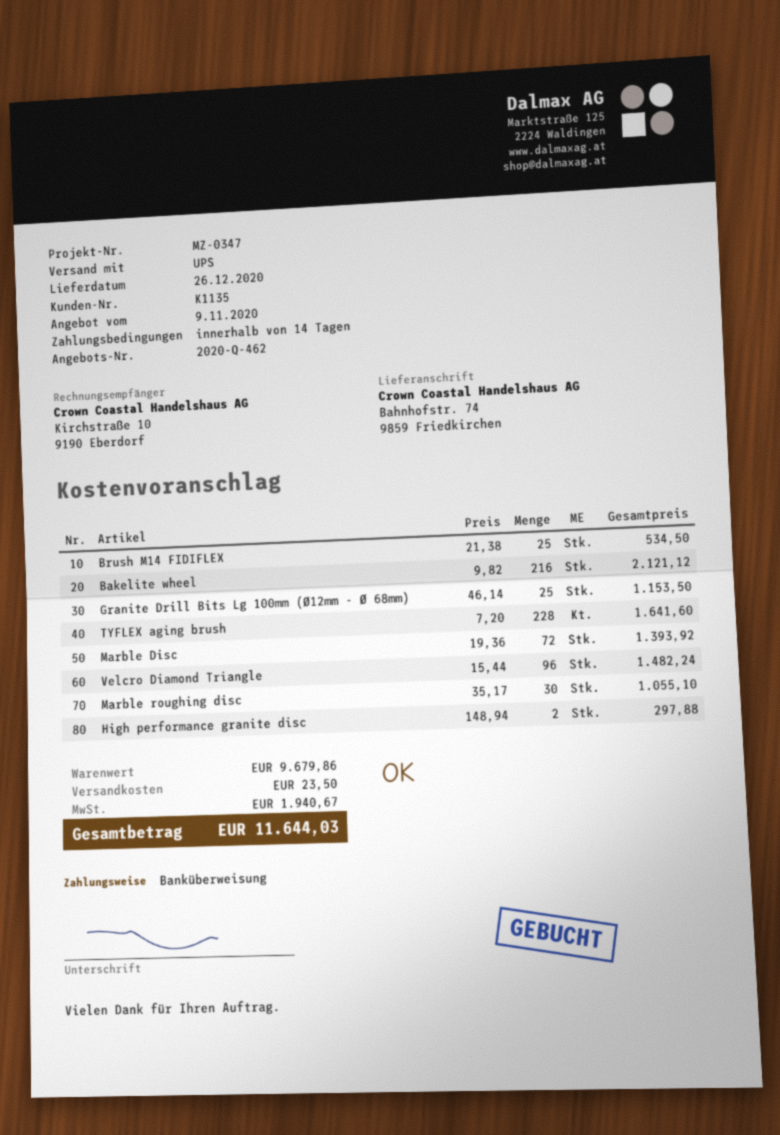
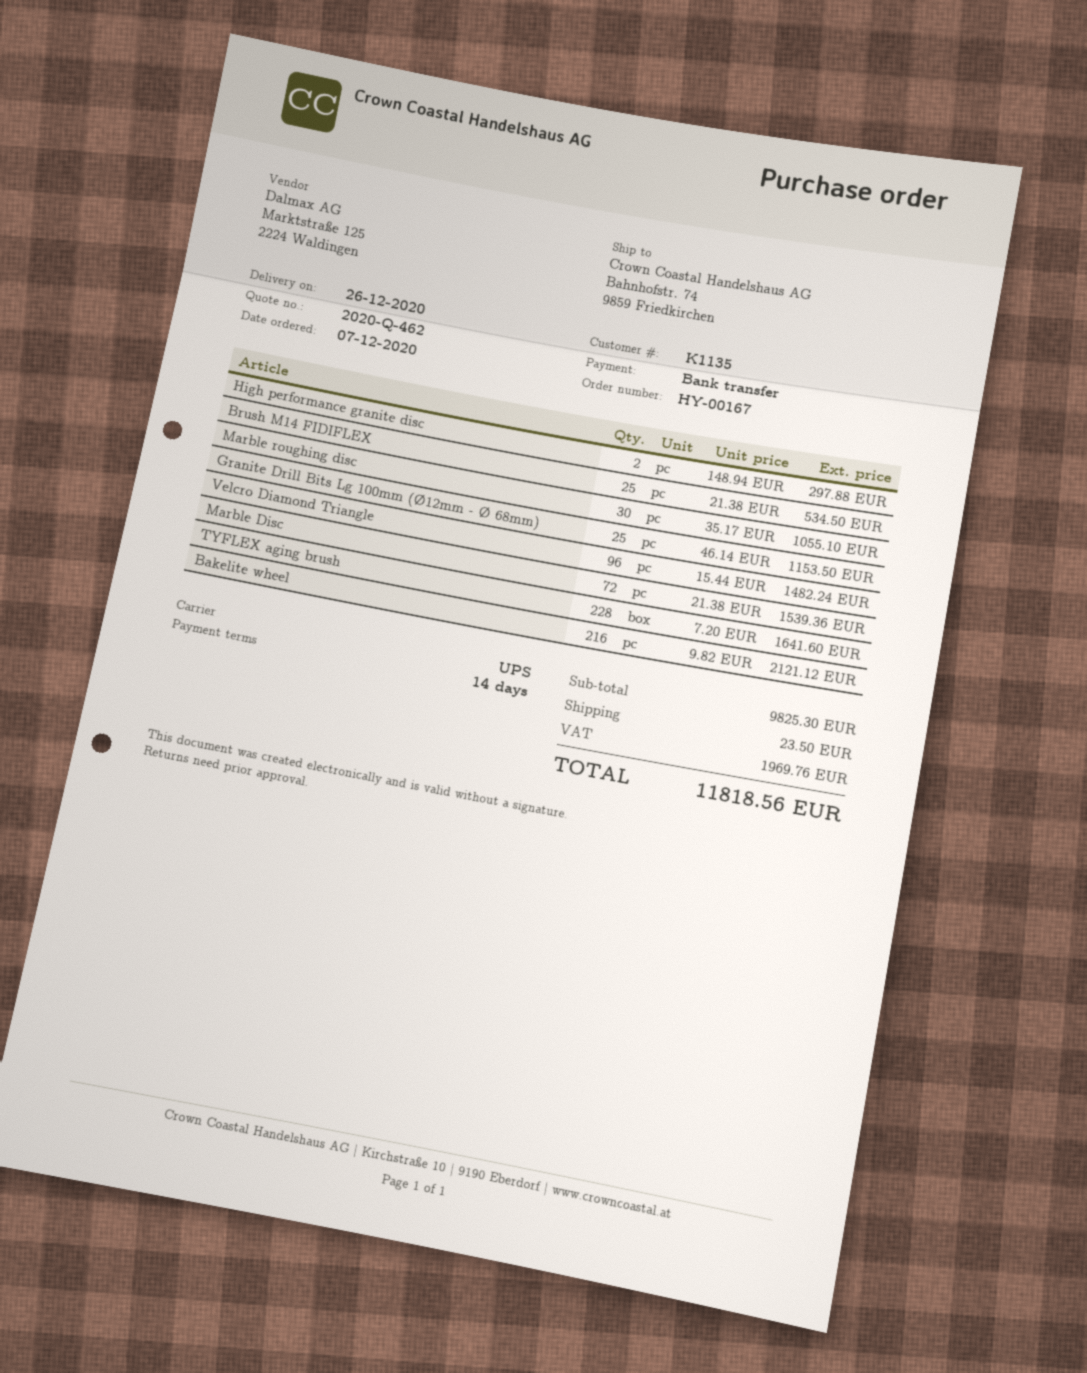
Marble Disc: 72 x 19.36 = 1393.92 -> 72 x 21.38 = 1539.36
subtotal: 9679.86 -> 9825.30
tax: 1940.67 -> 1969.76
total: 11644.03 -> 11818.56

